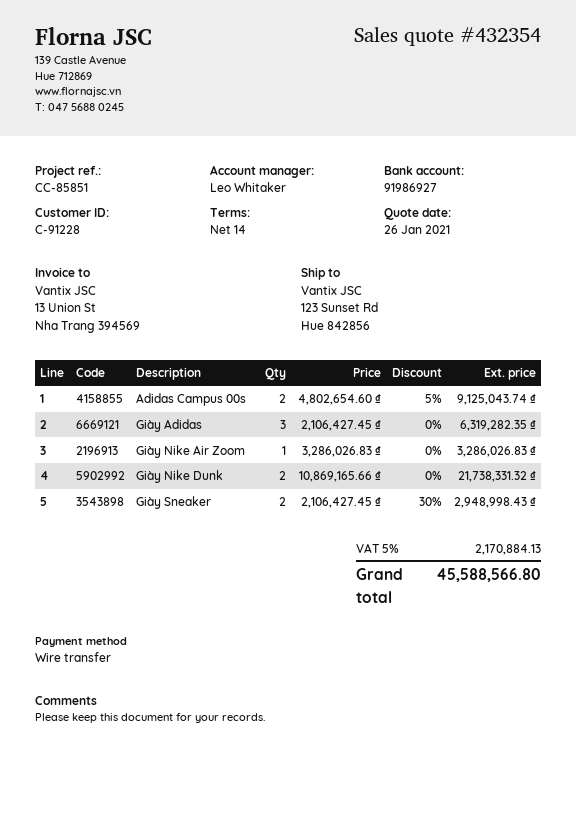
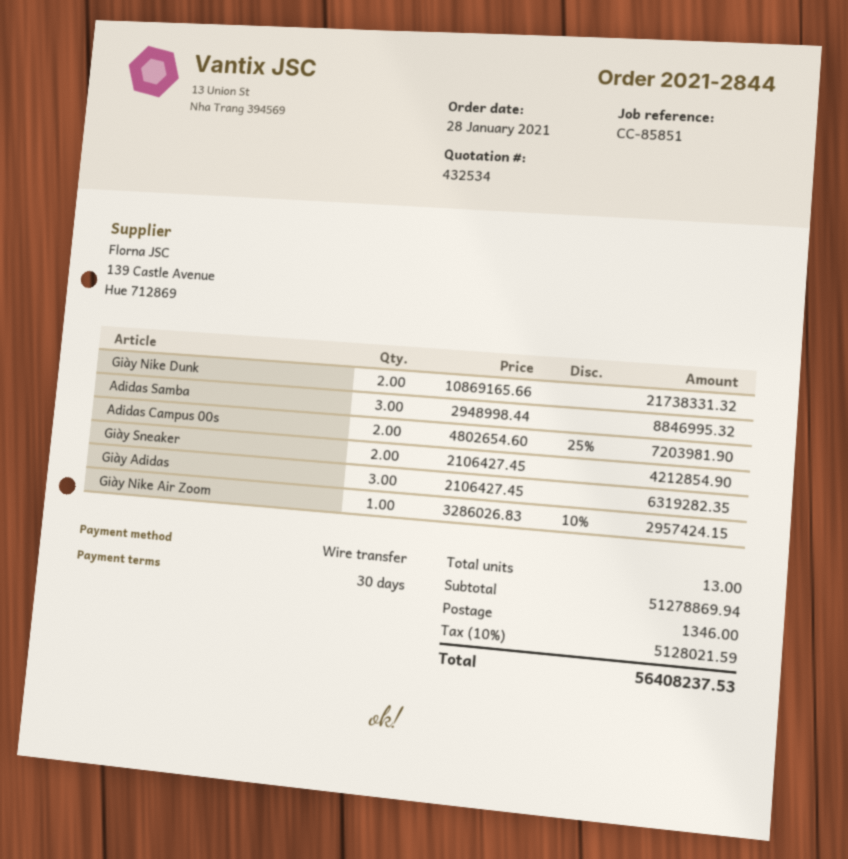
quote number: 432354 -> 432534
payment terms: 14 days -> 30 days
Adidas Campus 00s: 2 x 4802654.60 - 5% = 9125043.74 -> 2 x 4802654.60 - 25% = 7203981.90
Giày Nike Air Zoom: 1 x 3286026.83 = 3286026.83 -> 1 x 3286026.83 - 10% = 2957424.15
Giày Sneaker: 2 x 2106427.45 - 30% = 2948998.43 -> 2 x 2106427.45 = 4212854.90
Adidas Samba: none -> 3 x 2948998.44 = 8846995.32
shipping: none -> 1346.00
tax: 5% = 2170884.13 -> 10% = 5128021.59
total: 45588566.80 -> 56408237.53

